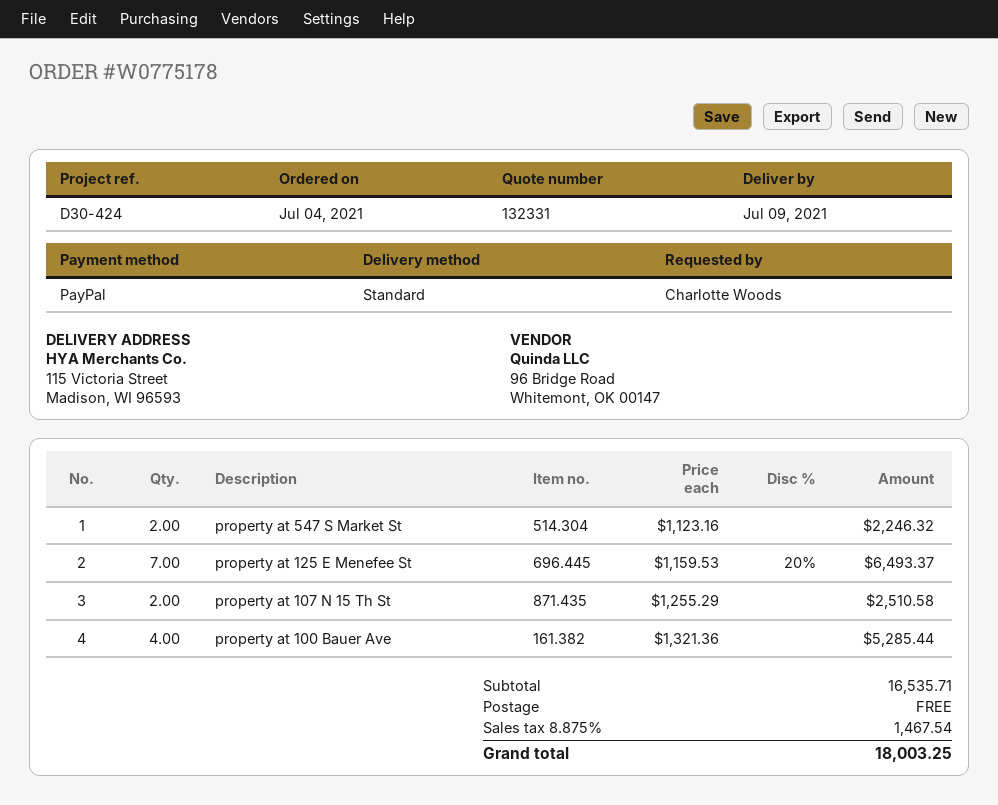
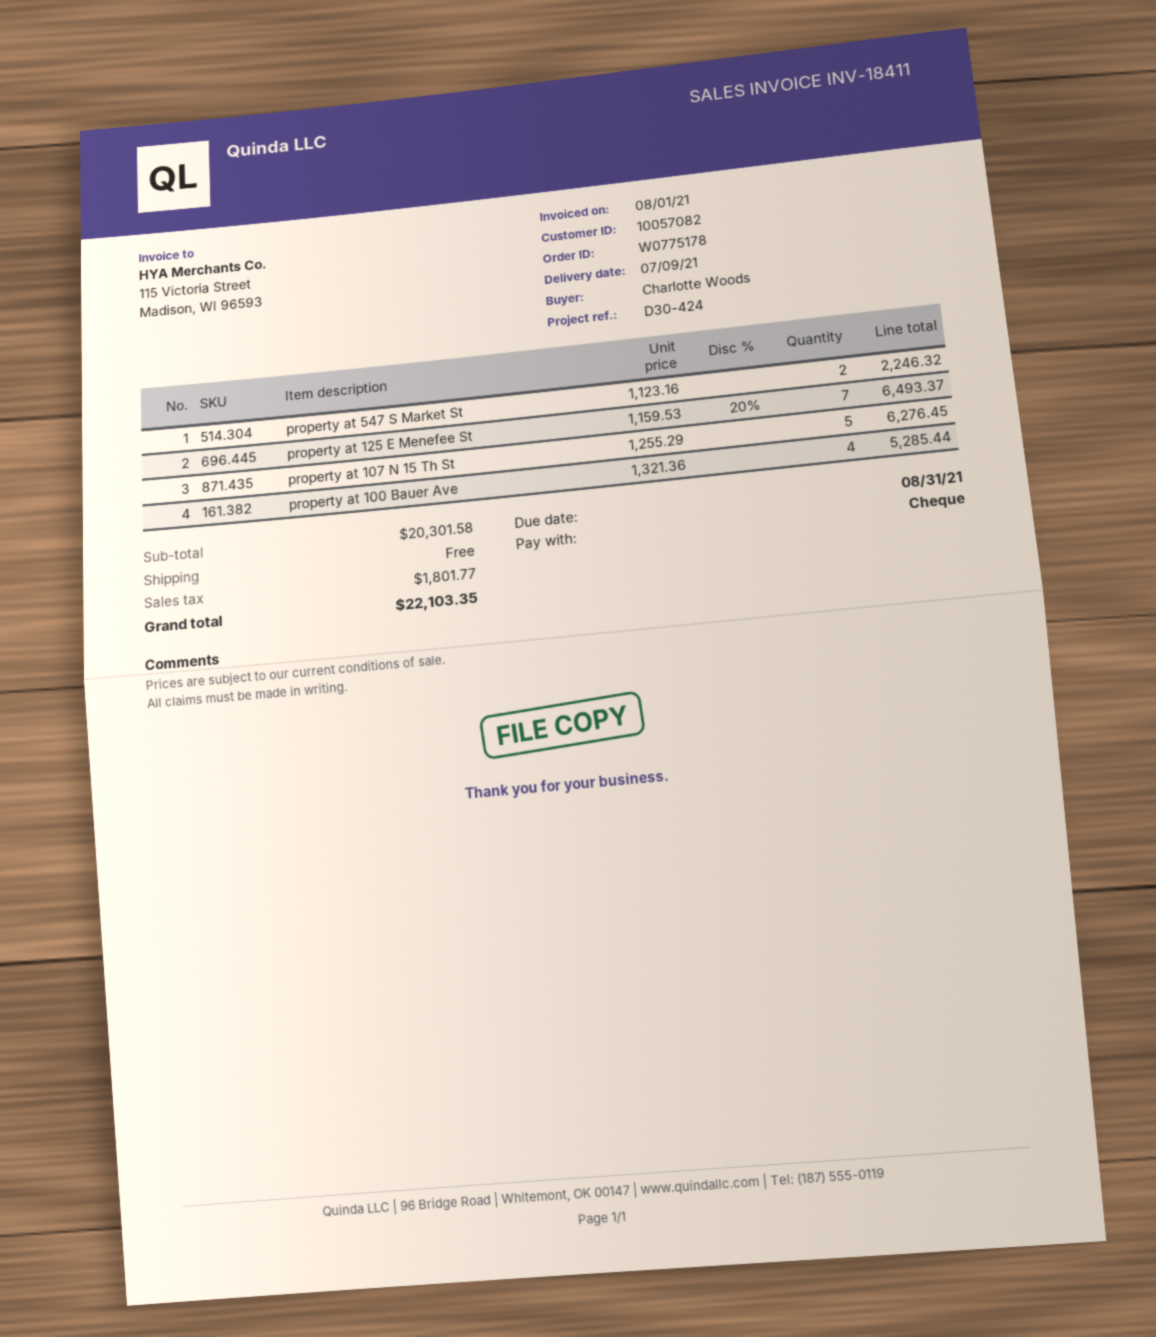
payment method: PayPal -> cheque
property at 107 N 15 Th St: 2 x 1255.29 = 2510.58 -> 5 x 1255.29 = 6276.45
subtotal: 16535.71 -> 20301.58
tax: 1467.54 -> 1801.77
total: 18003.25 -> 22103.35

